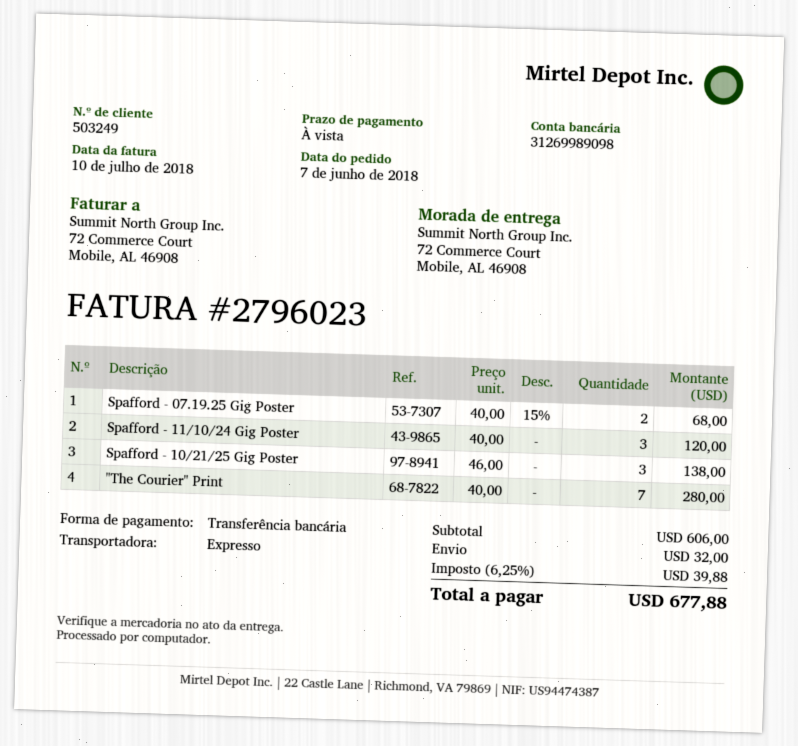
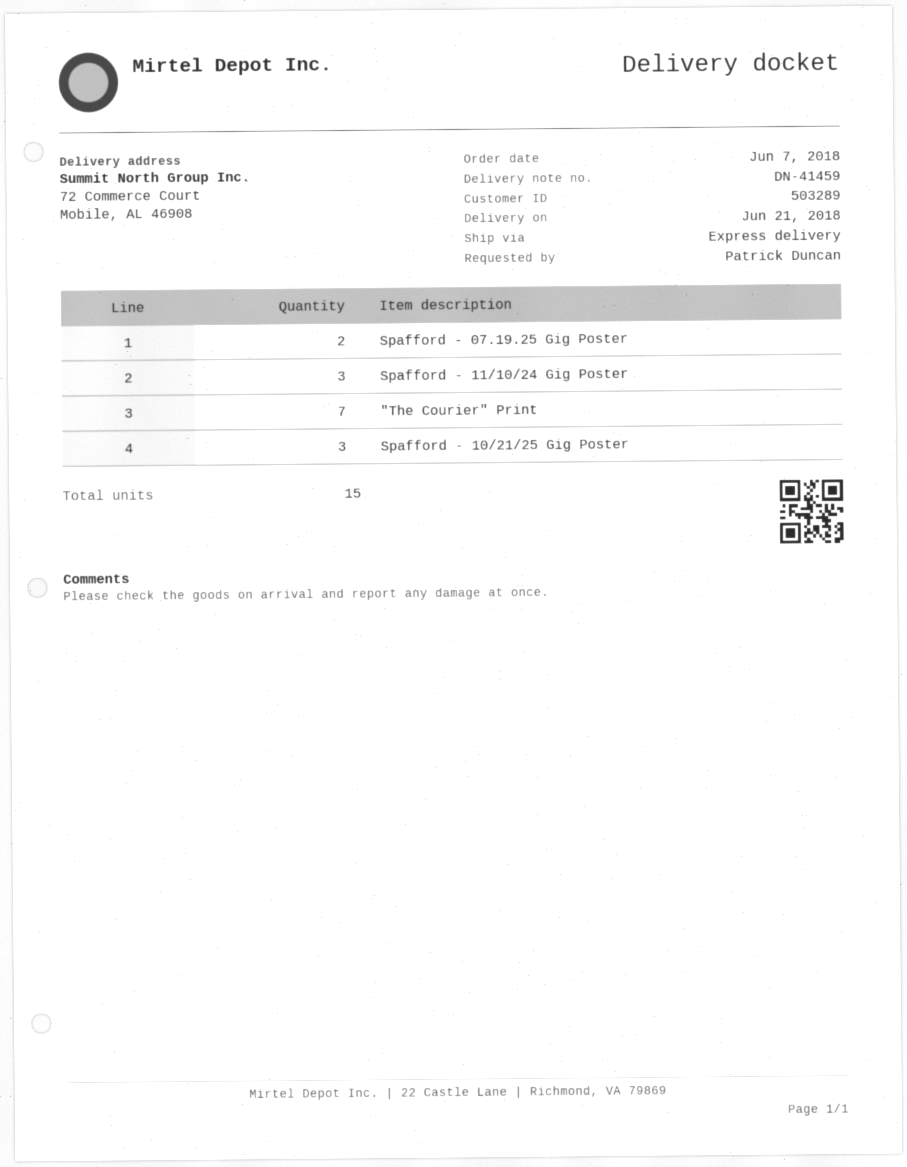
customer number: 503249 -> 503289

